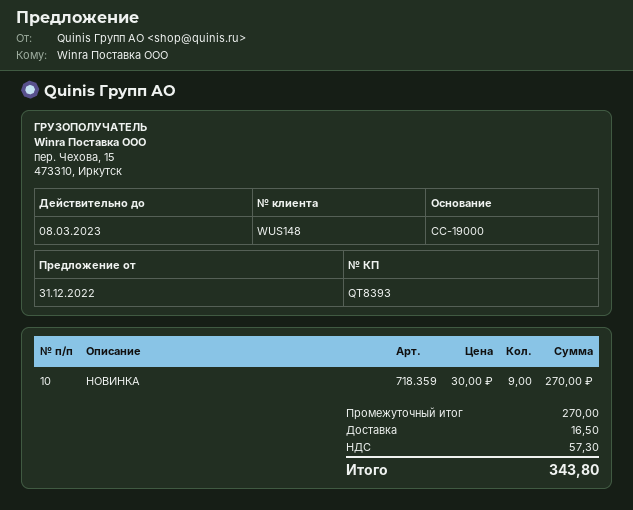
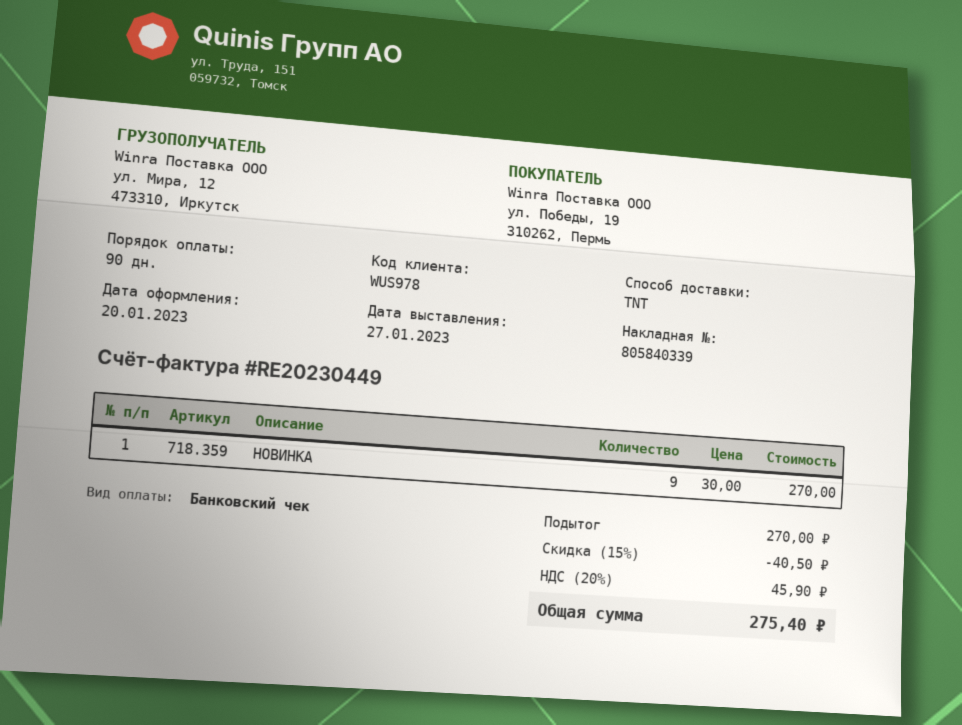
customer number: WUS148 -> WUS978
ship to: пер. Чехова, 15, 473310, Иркутск -> ул. Мира, 12, 473310, Иркутск
discount: none -> 15% = 40.50
shipping: 16.50 -> none
tax: 57.30 -> 45.90
total: 343.80 -> 275.40

